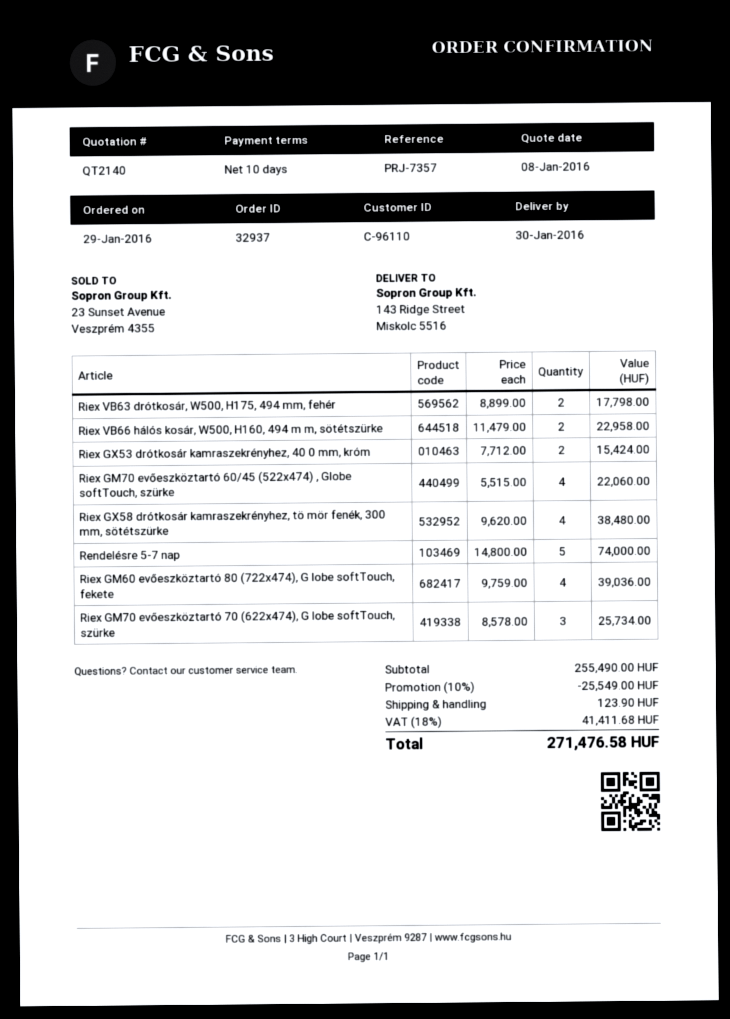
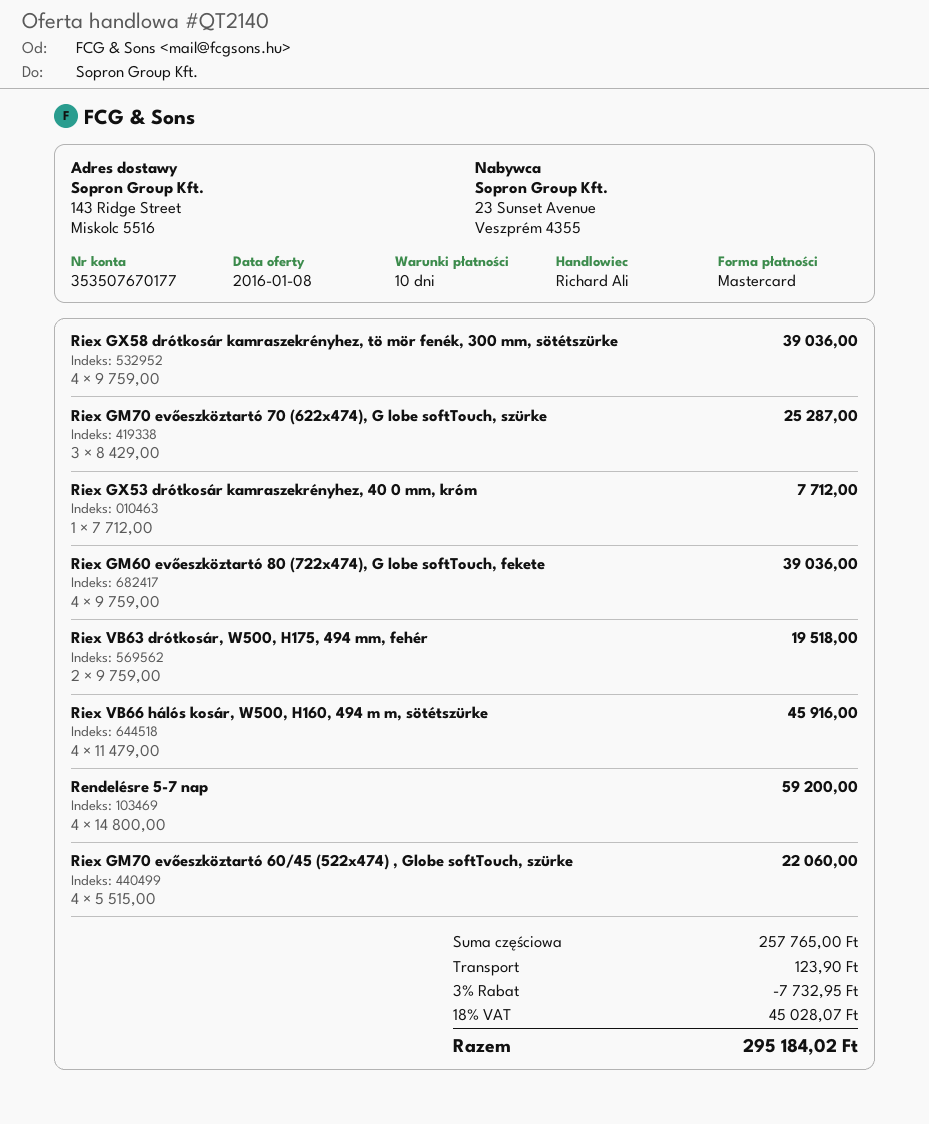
Riex VB63 drótkosár, W500, H175, 494 mm, fehér: 2 x 8899.00 = 17798.00 -> 2 x 9759.00 = 19518.00
Riex VB66 hálós kosár, W500, H160, 494 m m, sötétszürke: 2 x 11479.00 = 22958.00 -> 4 x 11479.00 = 45916.00
Riex GX53 drótkosár kamraszekrényhez, 40 0 mm, króm: 2 x 7712.00 = 15424.00 -> 1 x 7712.00 = 7712.00
Riex GX58 drótkosár kamraszekrényhez, tö mör fenék, 300 mm, sötétszürke: 4 x 9620.00 = 38480.00 -> 4 x 9759.00 = 39036.00
Rendelésre 5-7 nap: 5 x 14800.00 = 74000.00 -> 4 x 14800.00 = 59200.00
Riex GM70 evőeszköztartó 70 (622x474), G lobe softTouch, szürke: 3 x 8578.00 = 25734.00 -> 3 x 8429.00 = 25287.00
subtotal: 255490.00 -> 257765.00
discount: 10% = 25549.00 -> 3% = 7732.95
tax: 18% = 41411.68 -> 18% = 45028.07
total: 271476.58 -> 295184.02

